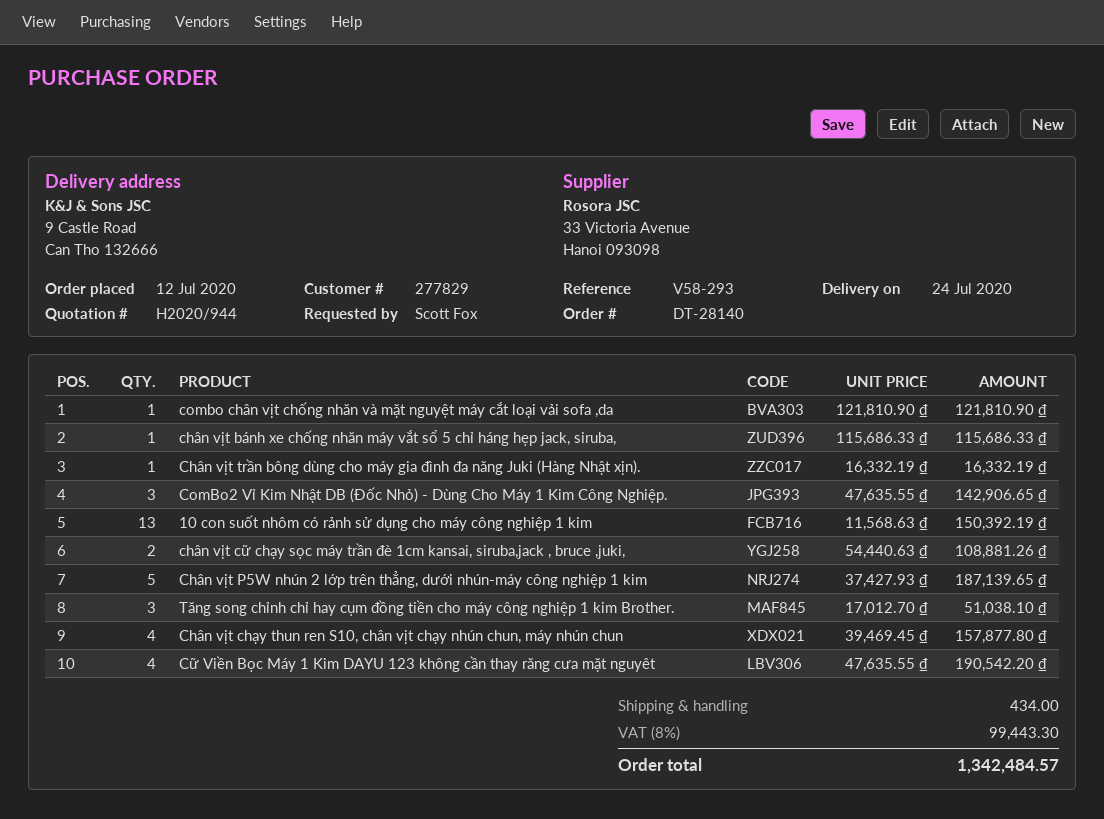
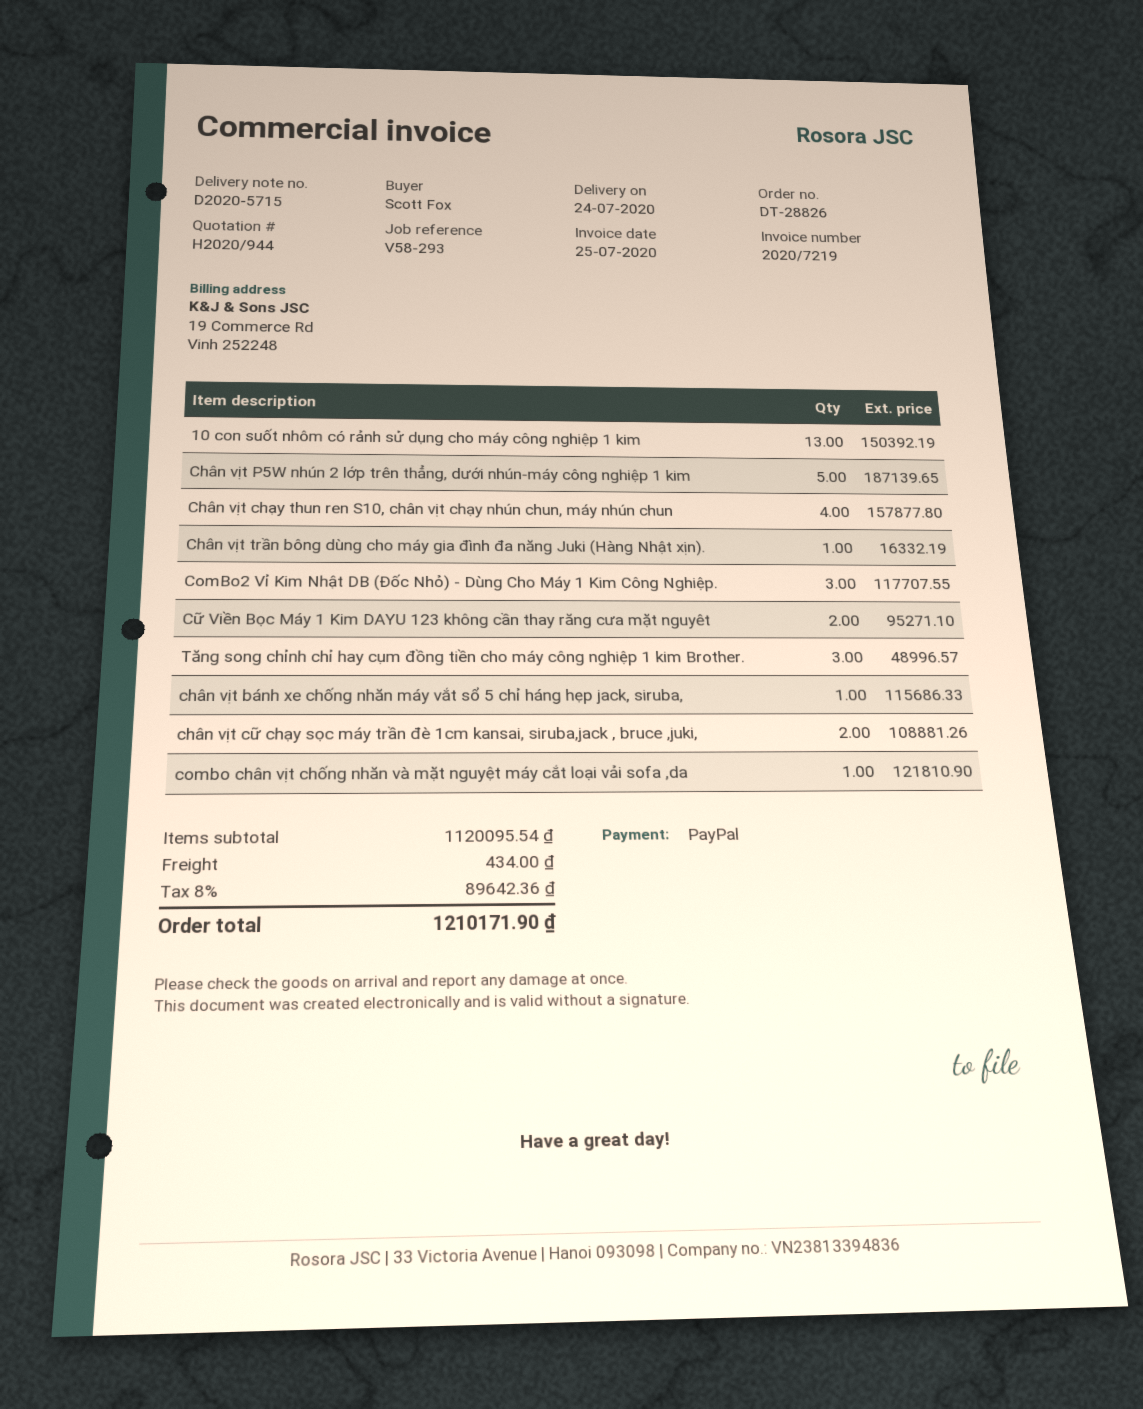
order number: DT-28140 -> DT-28826
ComBo2 Vỉ Kim Nhật DB (Đốc Nhỏ) - Dùng Cho Máy 1 Kim Công Nghiệp.: 3 for 142906.65 -> 3 for 117707.55
Tăng song chỉnh chỉ hay cụm đồng tiền cho máy công nghiệp 1 kim Brother.: 3 for 51038.10 -> 3 for 48996.57
Cữ Viền Bọc Máy 1 Kim DAYU 123 không cần thay răng cưa mặt nguyêt: 4 for 190542.20 -> 2 for 95271.10
tax: 8% = 99443.30 -> 8% = 89642.36
total: 1342484.57 -> 1210171.90

